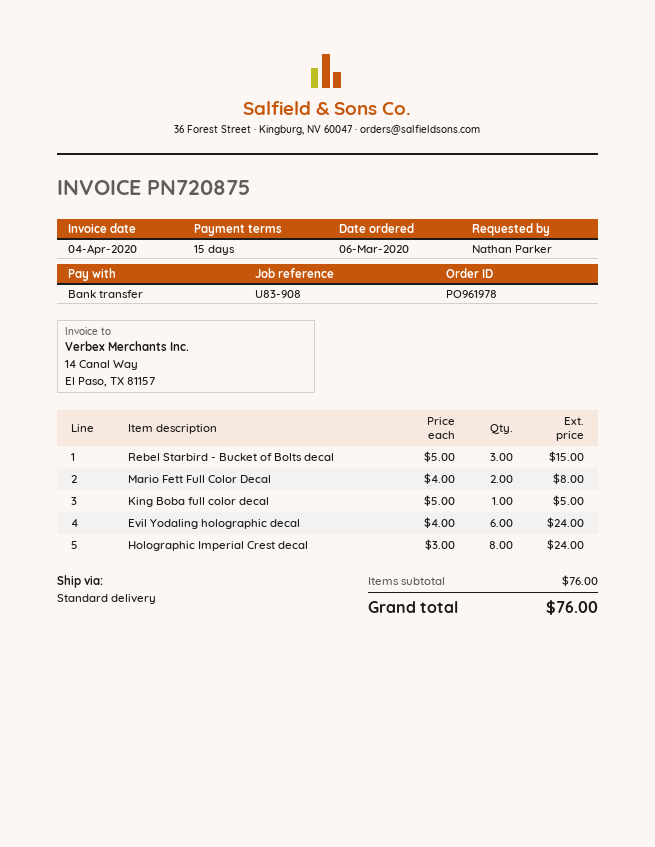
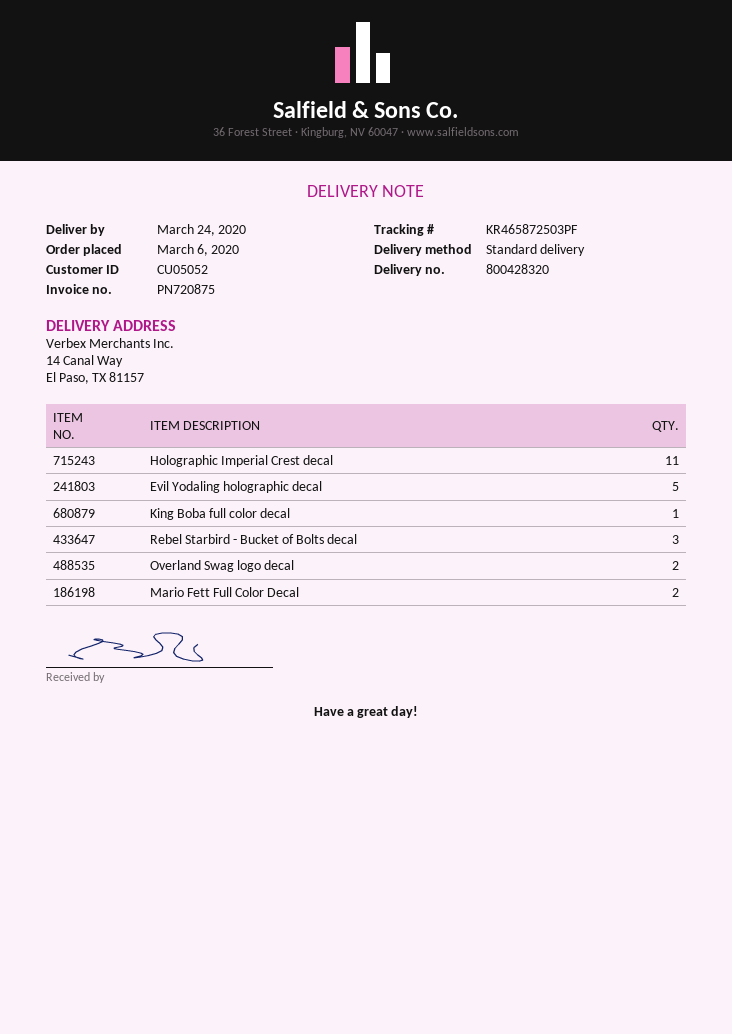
Evil Yodaling holographic decal: 6 -> 5
Holographic Imperial Crest decal: 8 -> 11
Overland Swag logo decal: none -> 2

